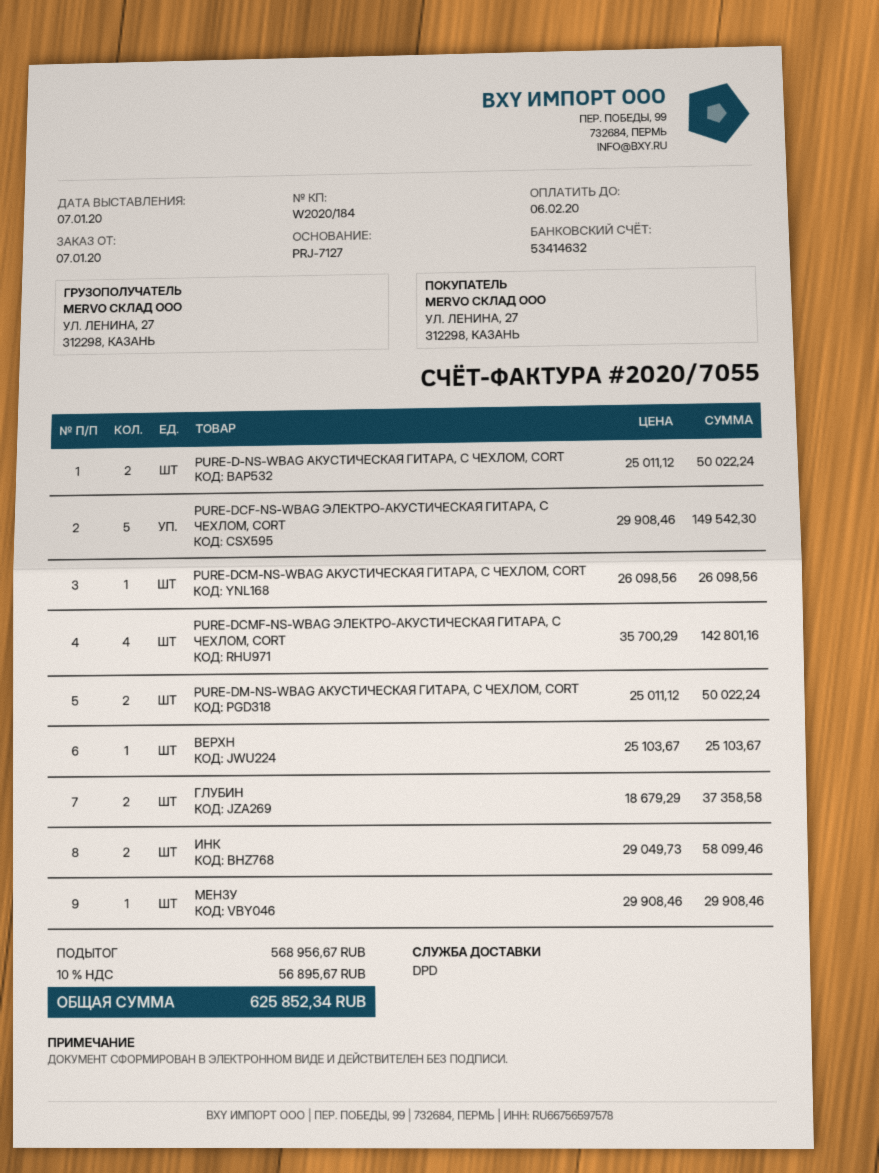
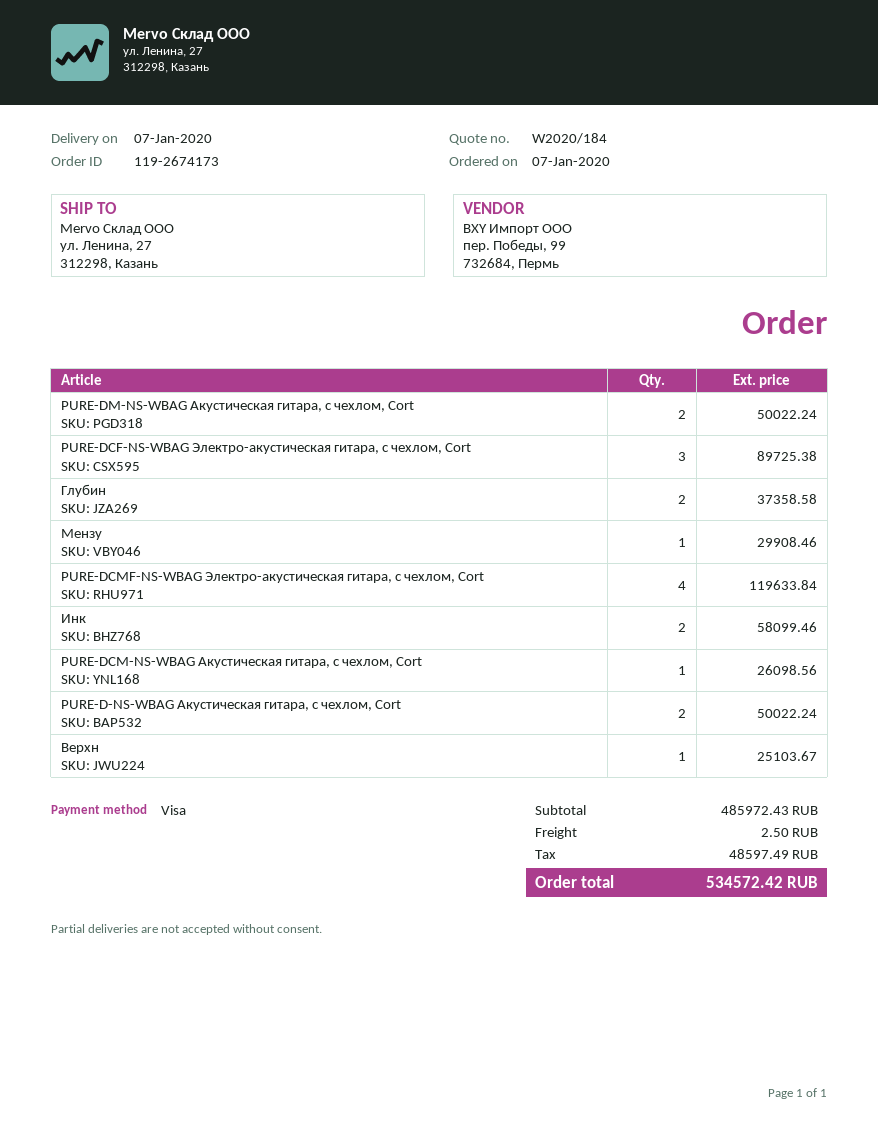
PURE-DCF-NS-WBAG ЭЛЕКТРО-АКУСТИЧЕСКАЯ ГИТАРА, С ЧЕХЛОМ, CORT: 5 for 149542.30 -> 3 for 89725.38
PURE-DCMF-NS-WBAG ЭЛЕКТРО-АКУСТИЧЕСКАЯ ГИТАРА, С ЧЕХЛОМ, CORT: 4 for 142801.16 -> 4 for 119633.84
subtotal: 568956.67 -> 485972.43
shipping: none -> 2.50
tax: 56895.67 -> 48597.49
total: 625852.34 -> 534572.42

